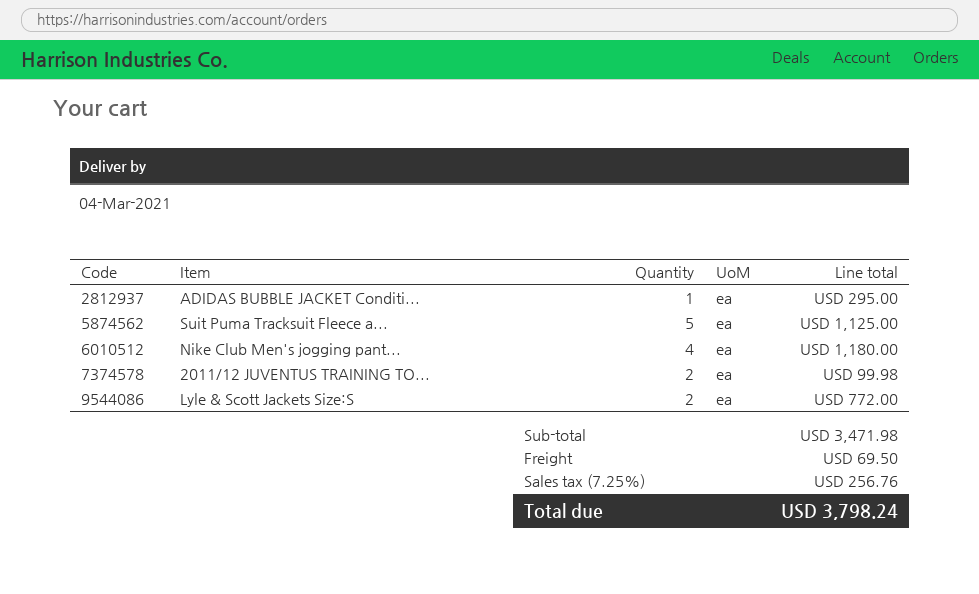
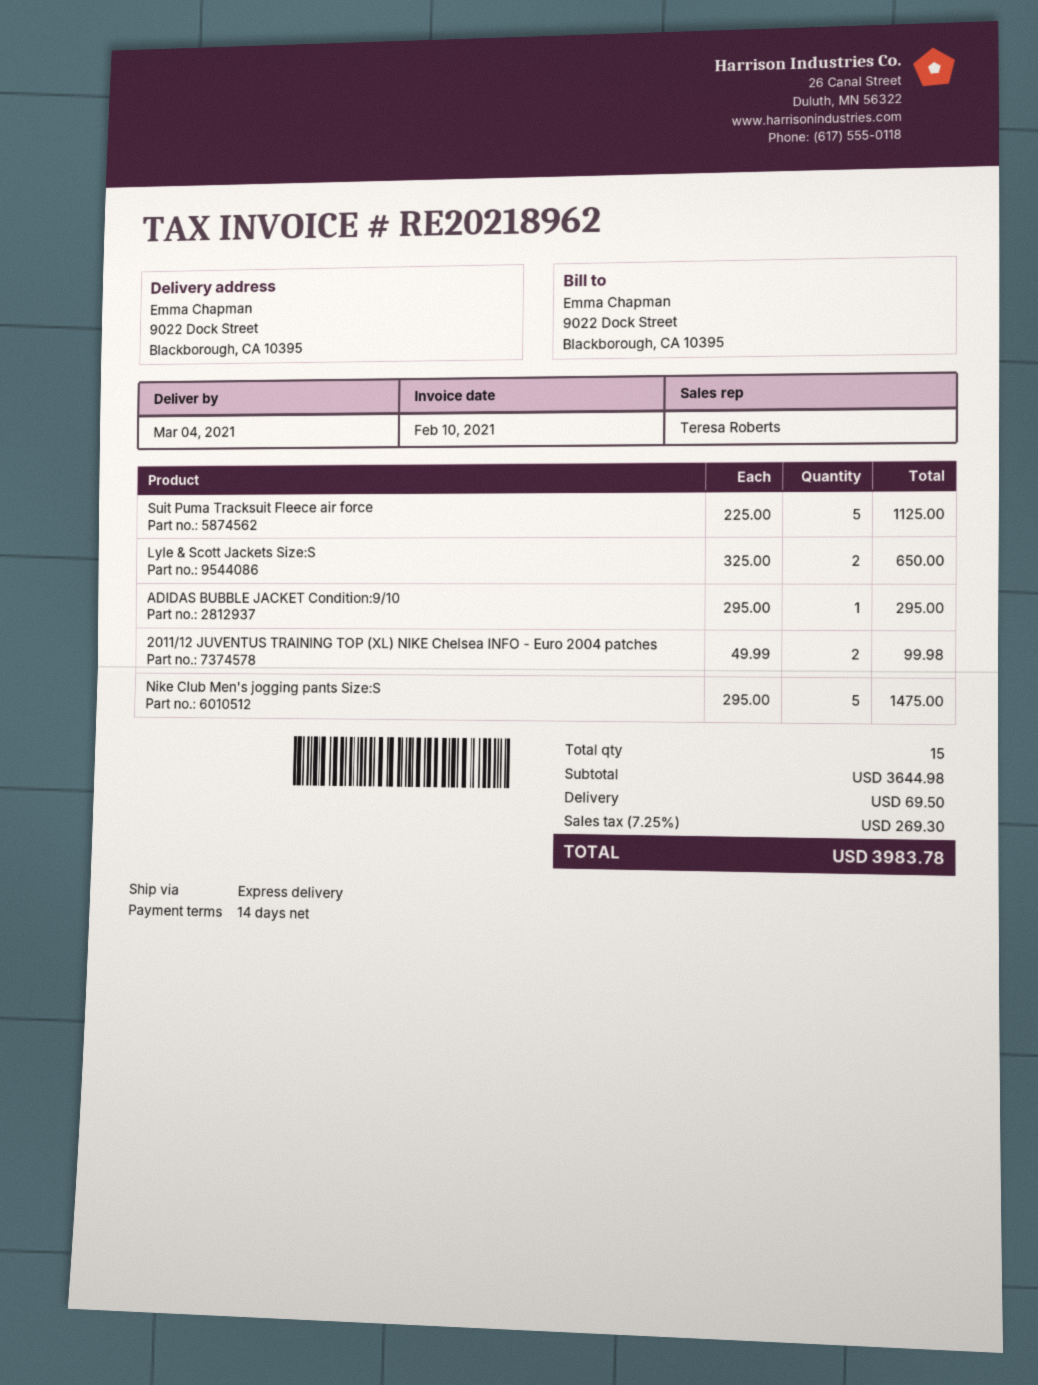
Nike Club Men's jogging pant...: 4 for 1180.00 -> 5 for 1475.00
Lyle & Scott Jackets Size:S: 2 for 772.00 -> 2 for 650.00
subtotal: 3471.98 -> 3644.98
tax: 7.25% = 256.76 -> 7.25% = 269.30
total: 3798.24 -> 3983.78

